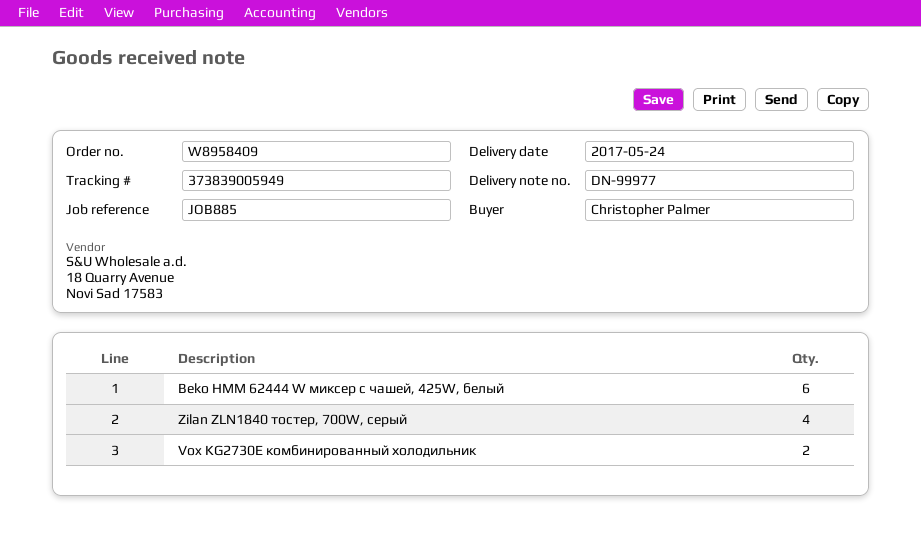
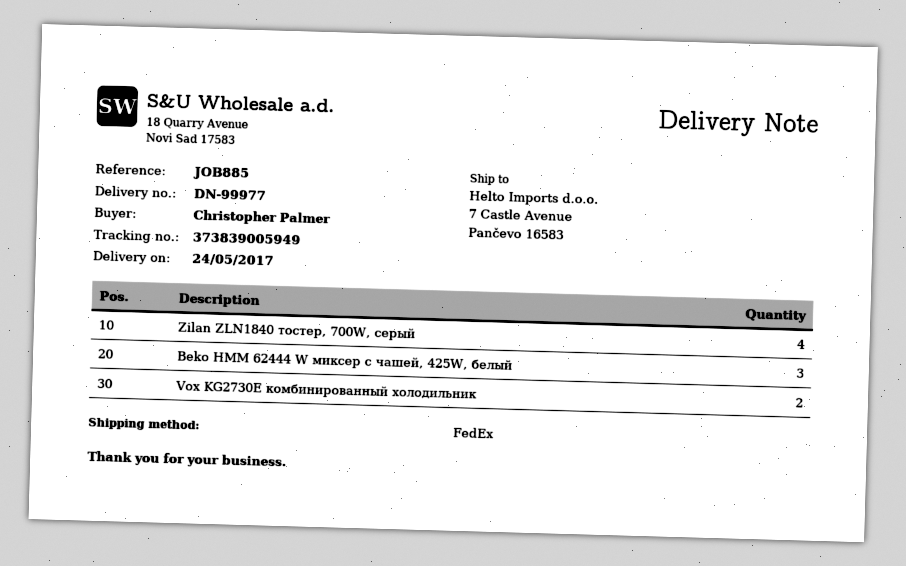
Beko HMM 62444 W миксер с чашей, 425W, белый: 6 -> 3

